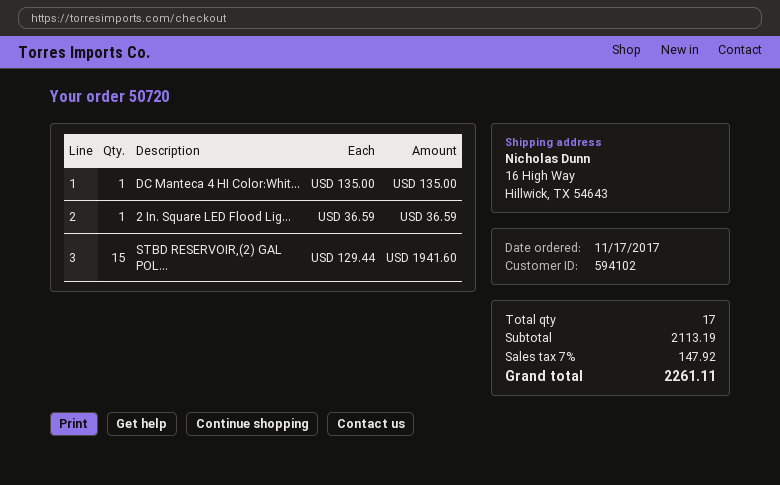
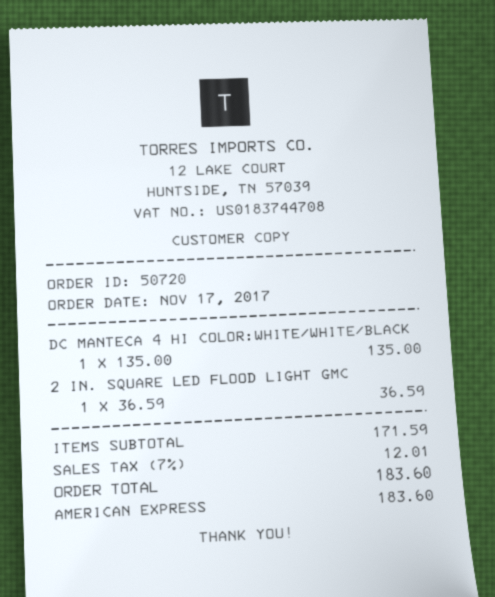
STBD RESERVOIR,(2) GAL POL...: 15 x 129.44 = 1941.60 -> none
subtotal: 2113.19 -> 171.59
tax: 7% = 147.92 -> 7% = 12.01
total: 2261.11 -> 183.60

